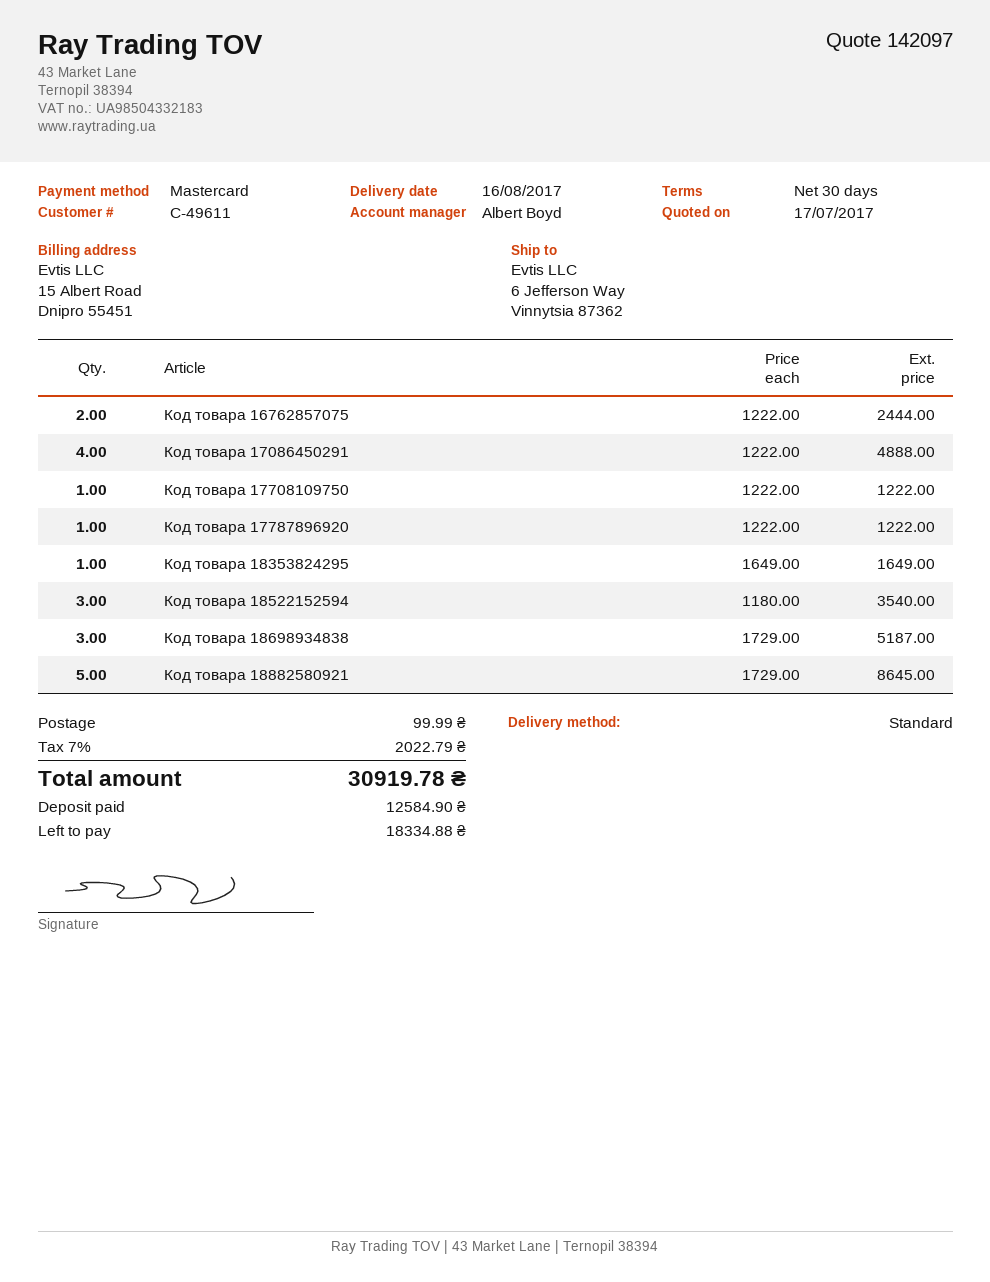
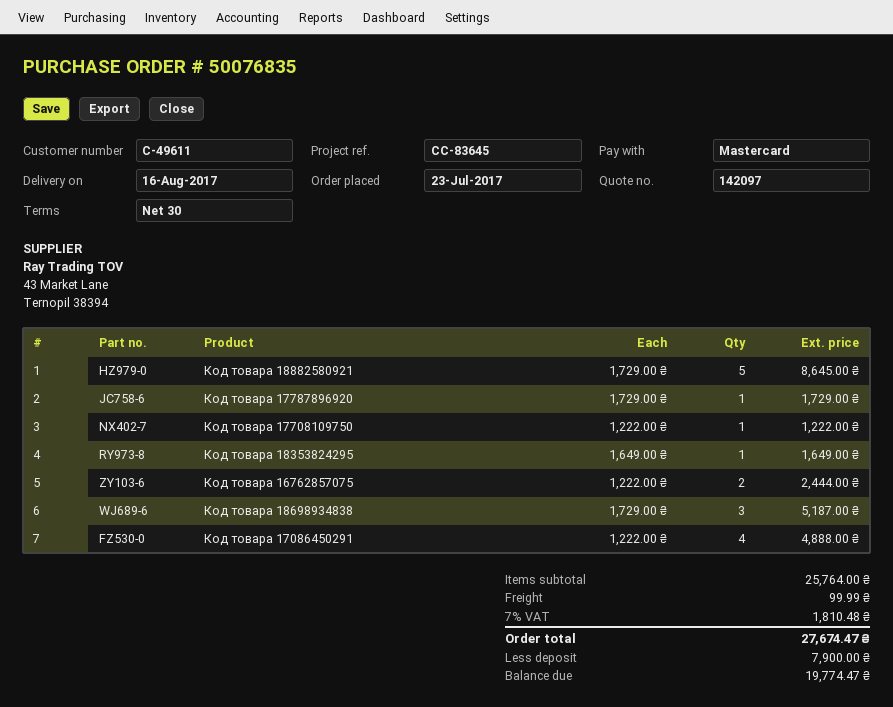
Код товара 17787896920: 1 x 1222.00 = 1222.00 -> 1 x 1729.00 = 1729.00
Код товара 18522152594: 3 x 1180.00 = 3540.00 -> none
tax: 7% = 2022.79 -> 7% = 1810.48
total: 30919.78 -> 27674.47
deposit: 12584.90 -> 7900.00
balance: 18334.88 -> 19774.47

